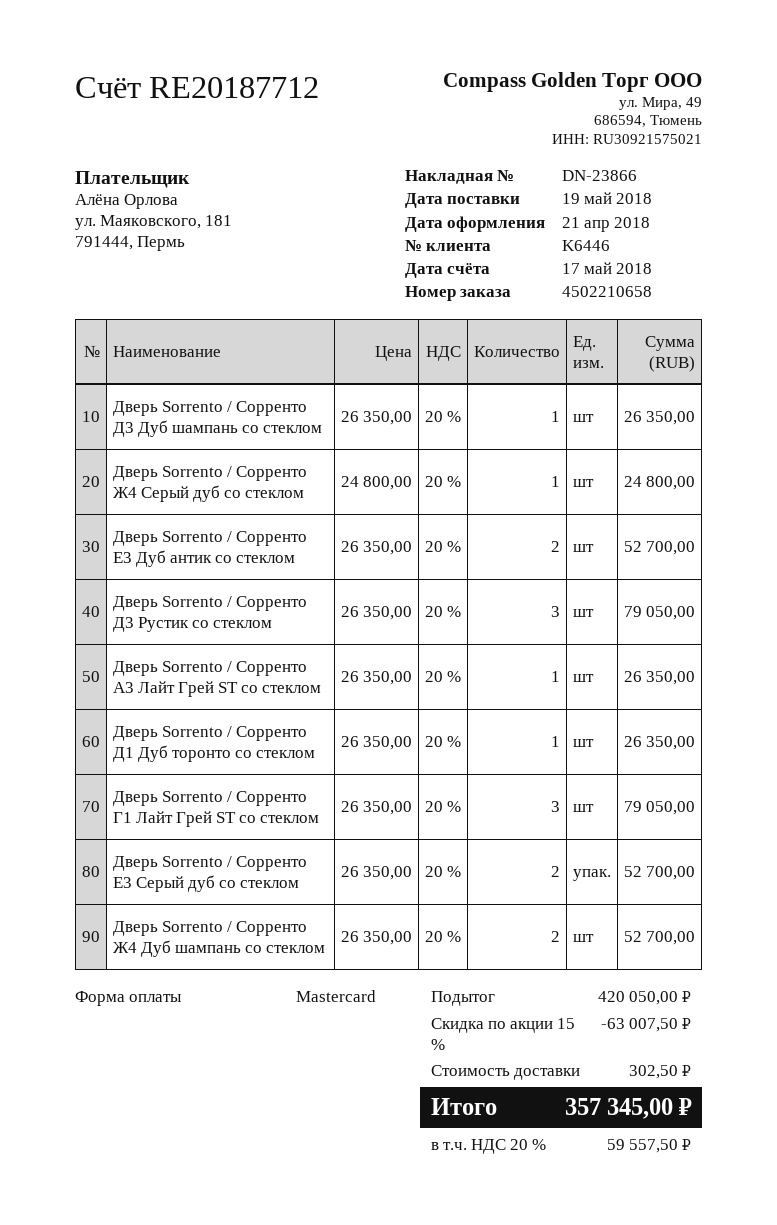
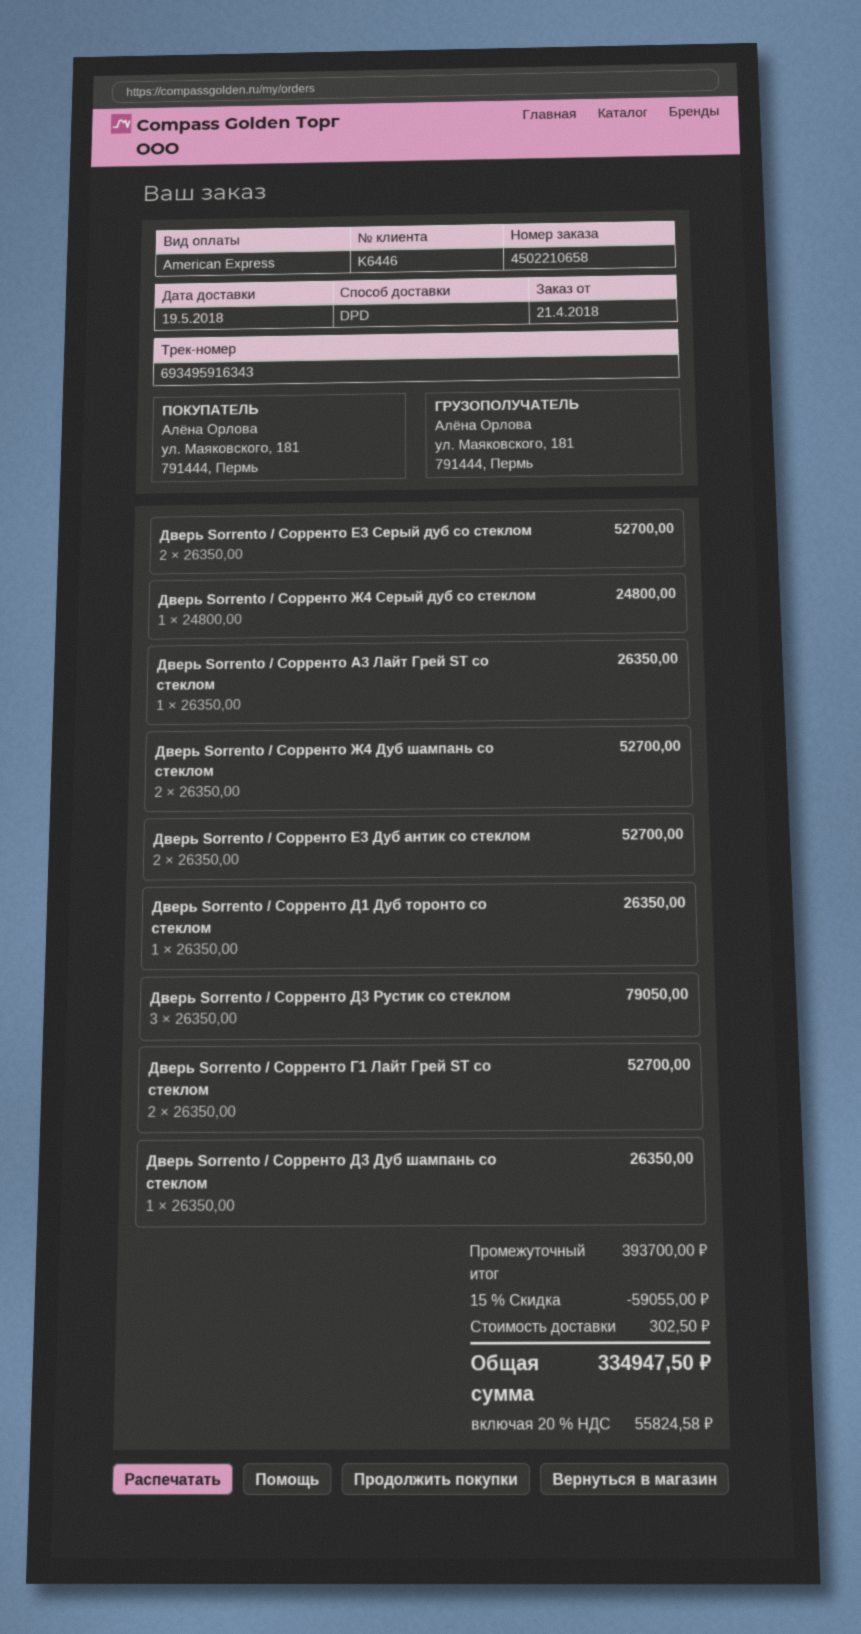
payment method: Mastercard -> American Express
Дверь Sorrento / Сорренто Г1 Лайт Грей ST со стеклом: 3 x 26350.00 = 79050.00 -> 2 x 26350.00 = 52700.00
subtotal: 420050.00 -> 393700.00
discount: 15% = 63007.50 -> 15% = 59055.00
tax: 20% = 59557.50 -> 20% = 55824.58
total: 357345.00 -> 334947.50

